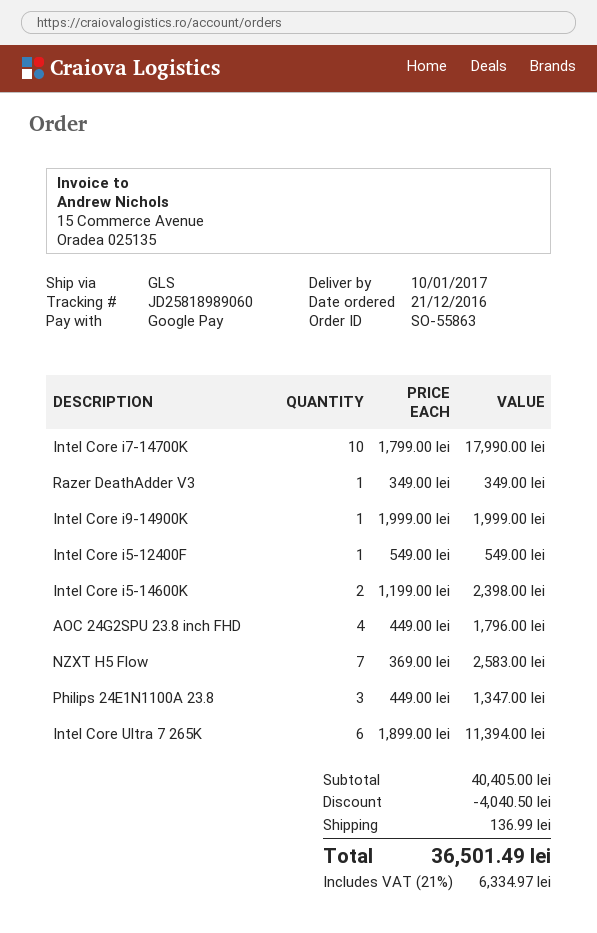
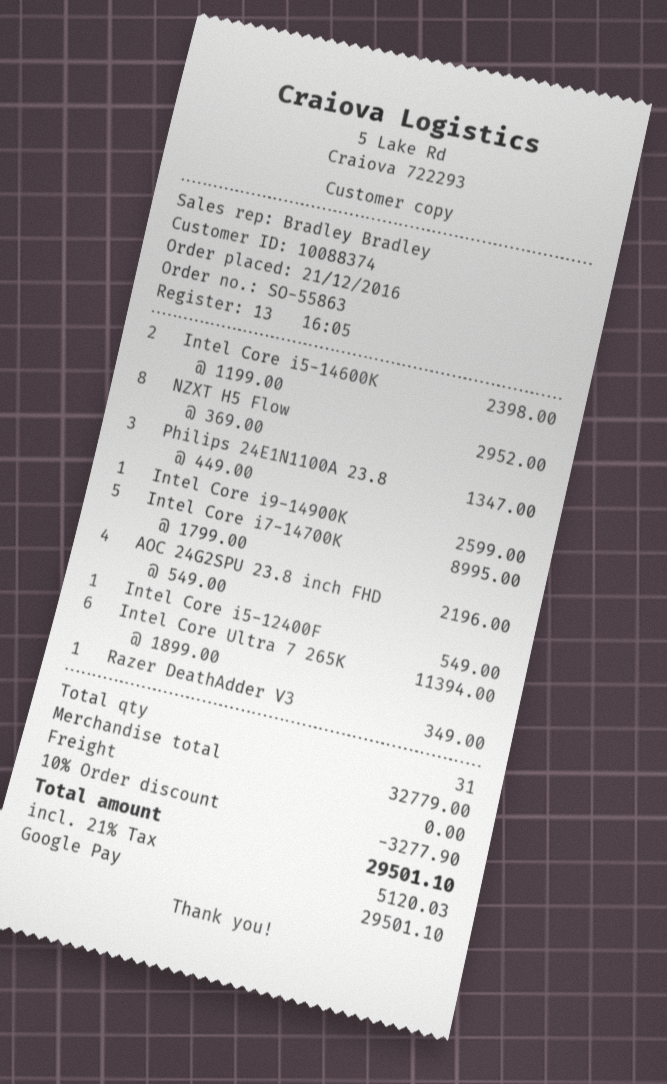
Intel Core i7-14700K: 10 x 1799.00 = 17990.00 -> 5 x 1799.00 = 8995.00
Intel Core i9-14900K: 1 x 1999.00 = 1999.00 -> 1 x 2599.00 = 2599.00
AOC 24G2SPU 23.8 inch FHD: 4 x 449.00 = 1796.00 -> 4 x 549.00 = 2196.00
NZXT H5 Flow: 7 x 369.00 = 2583.00 -> 8 x 369.00 = 2952.00
subtotal: 40405.00 -> 32779.00
discount: 4040.50 -> 3277.90
shipping: 136.99 -> 0.00
tax: 21% = 6334.97 -> 21% = 5120.03
total: 36501.49 -> 29501.10

